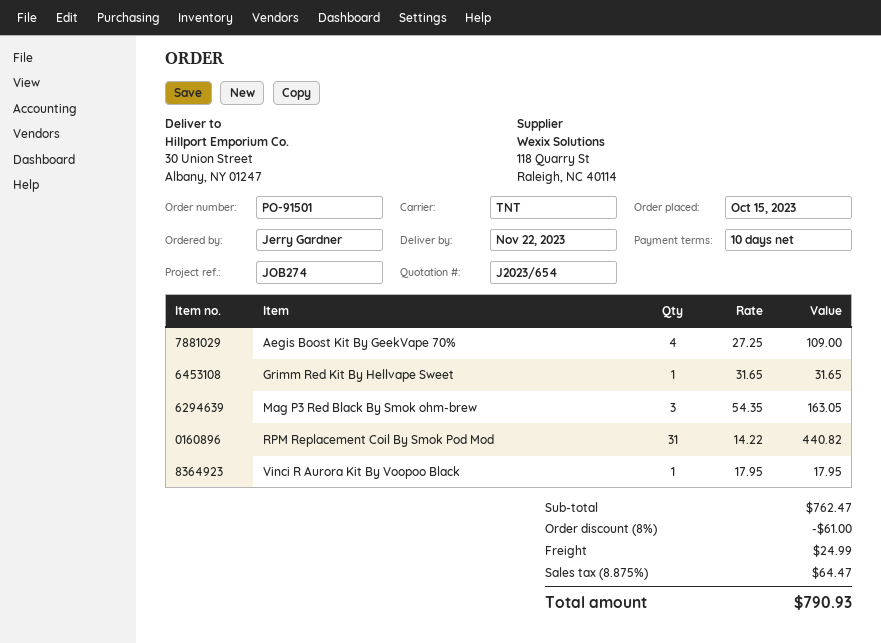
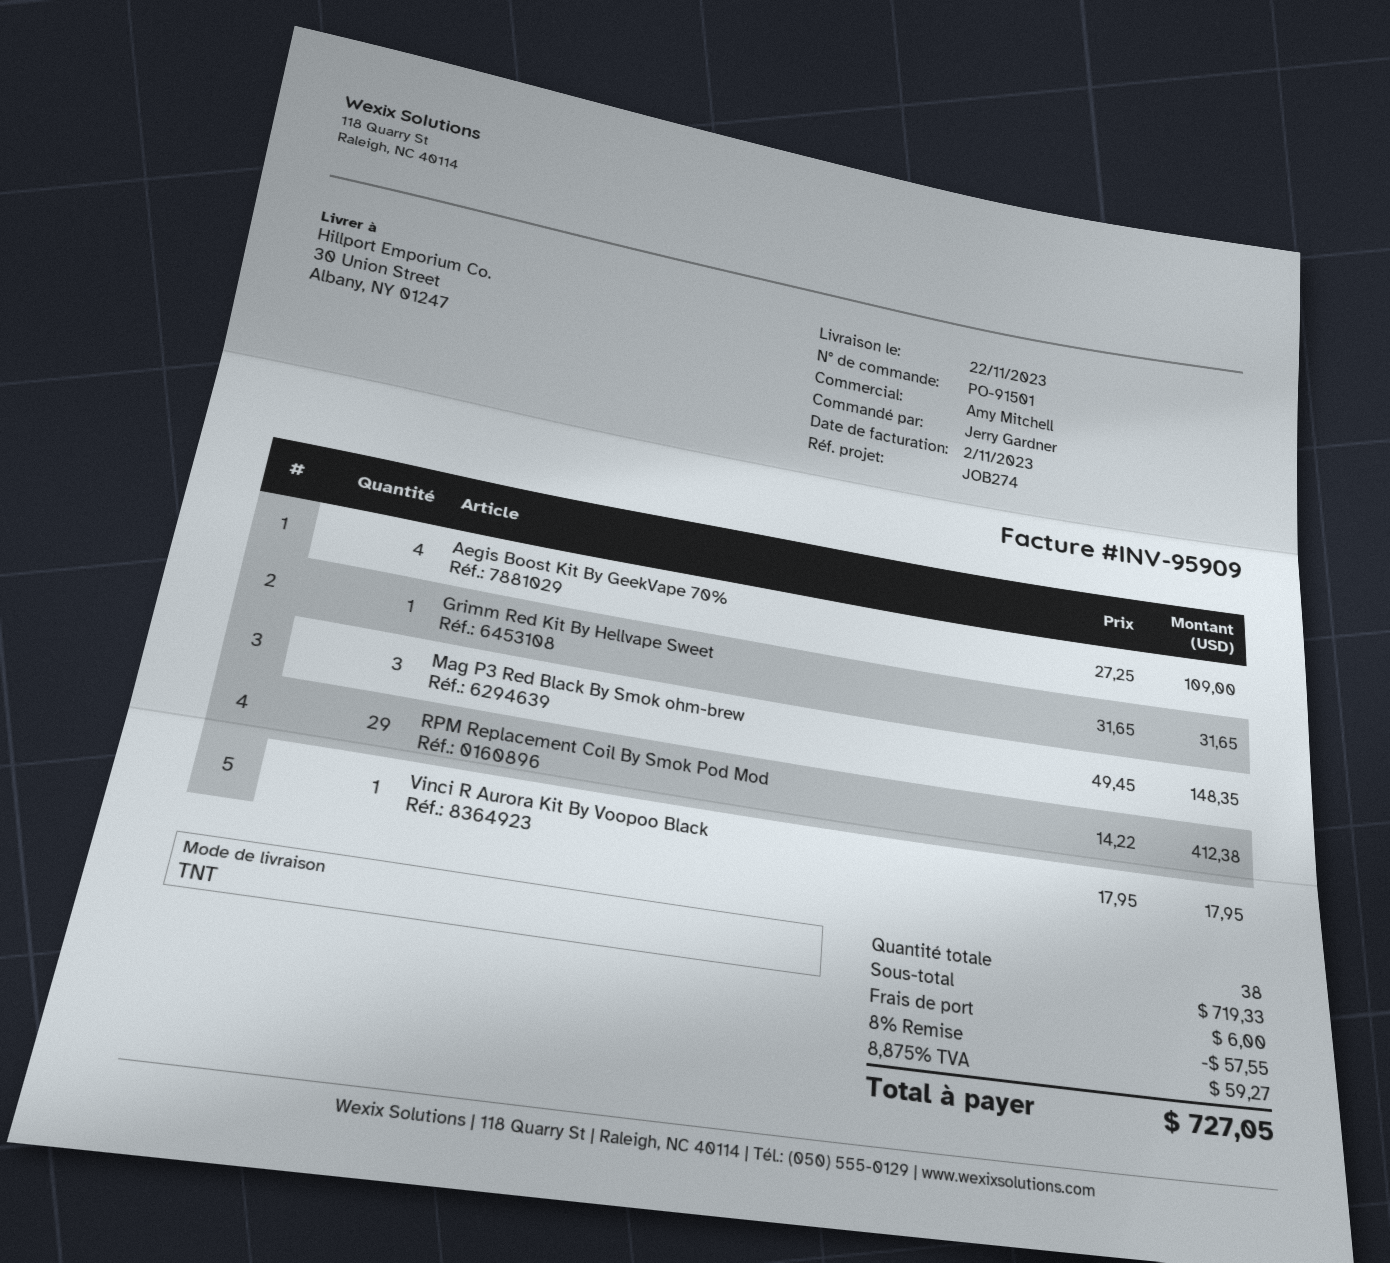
Mag P3 Red Black By Smok ohm-brew: 3 x 54.35 = 163.05 -> 3 x 49.45 = 148.35
RPM Replacement Coil By Smok Pod Mod: 31 x 14.22 = 440.82 -> 29 x 14.22 = 412.38
subtotal: 762.47 -> 719.33
discount: 8% = 61.00 -> 8% = 57.55
shipping: 24.99 -> 6.00
tax: 8.875% = 64.47 -> 8.875% = 59.27
total: 790.93 -> 727.05

